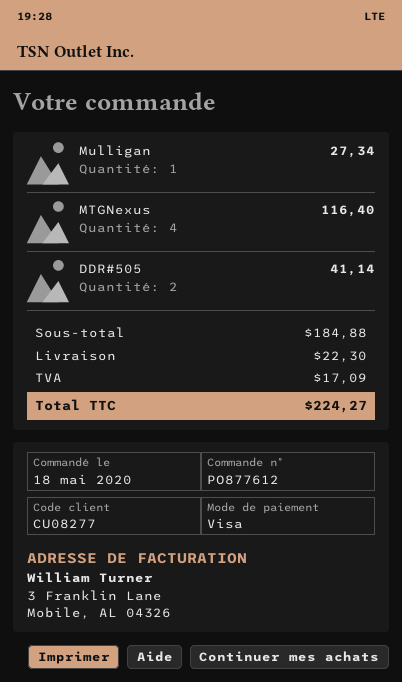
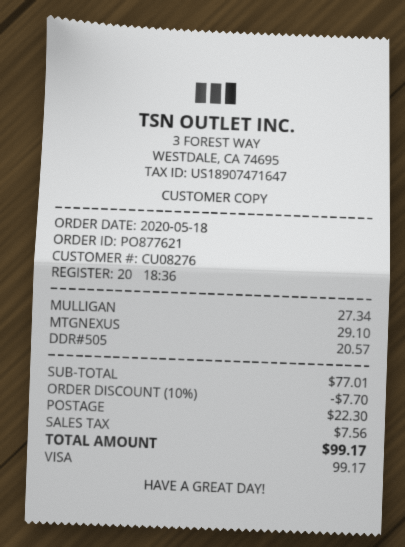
order number: PO877612 -> PO877621
customer number: CU08277 -> CU08276
MTGNexus: 4 for 116.40 -> 1 for 29.10
DDR#505: 2 for 41.14 -> 1 for 20.57
subtotal: 184.88 -> 77.01
discount: none -> 10% = 7.70
tax: 17.09 -> 7.56
total: 224.27 -> 99.17

